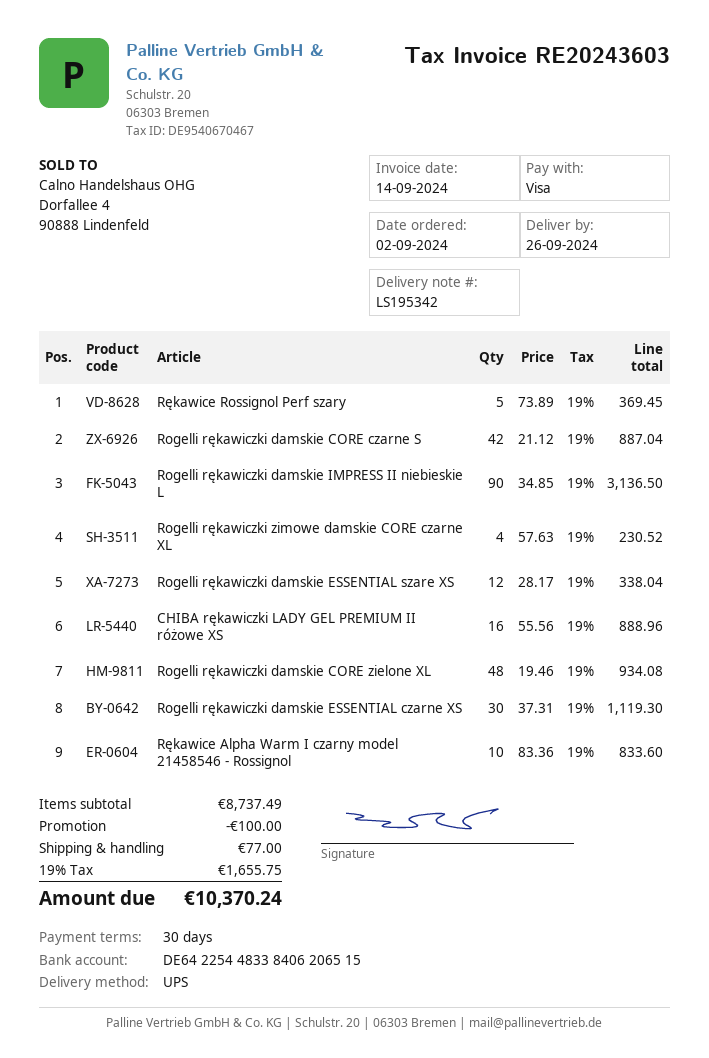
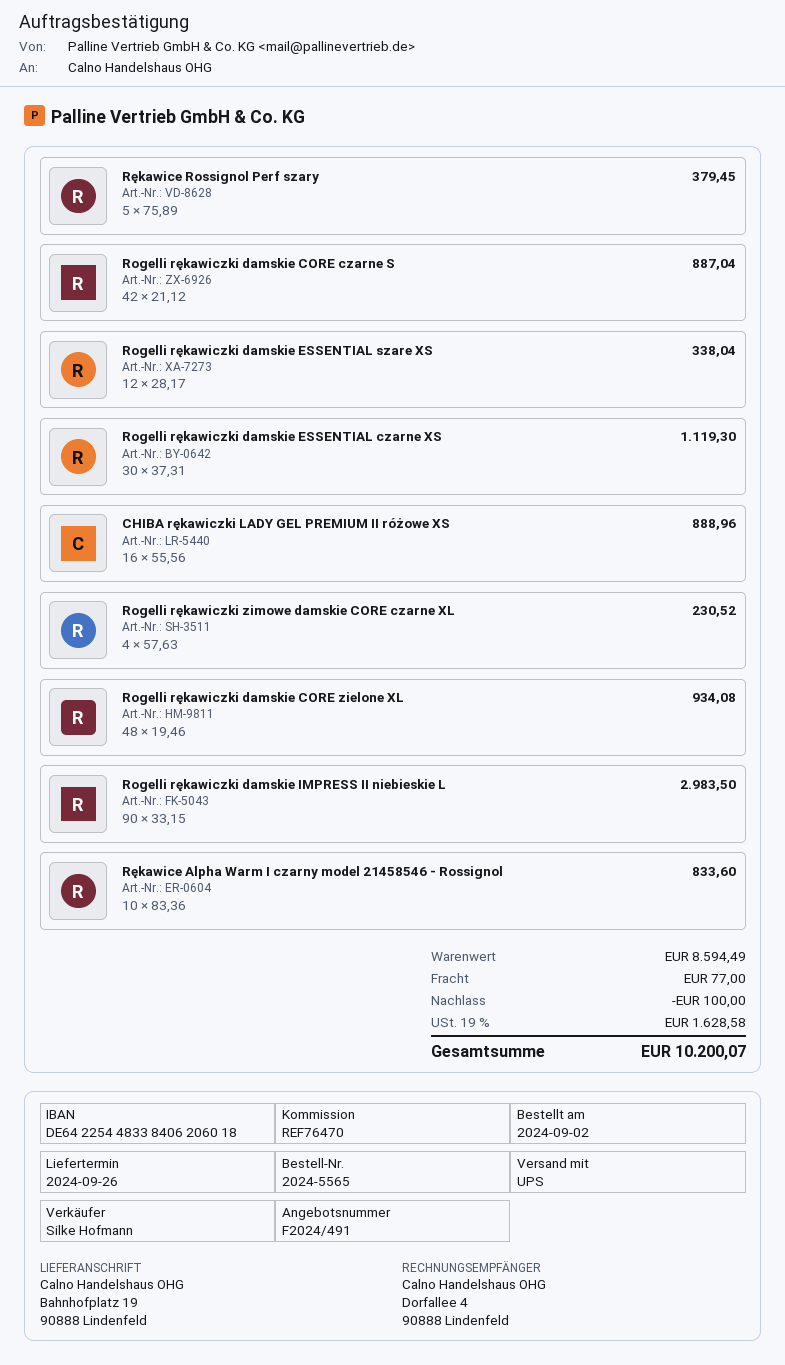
bank account: DE64225448338406206515 -> DE64225448338406206018
Rękawice Rossignol Perf szary: 5 x 73.89 = 369.45 -> 5 x 75.89 = 379.45
Rogelli rękawiczki damskie IMPRESS II niebieskie L: 90 x 34.85 = 3136.50 -> 90 x 33.15 = 2983.50
subtotal: 8737.49 -> 8594.49
tax: 19% = 1655.75 -> 19% = 1628.58
total: 10370.24 -> 10200.07

